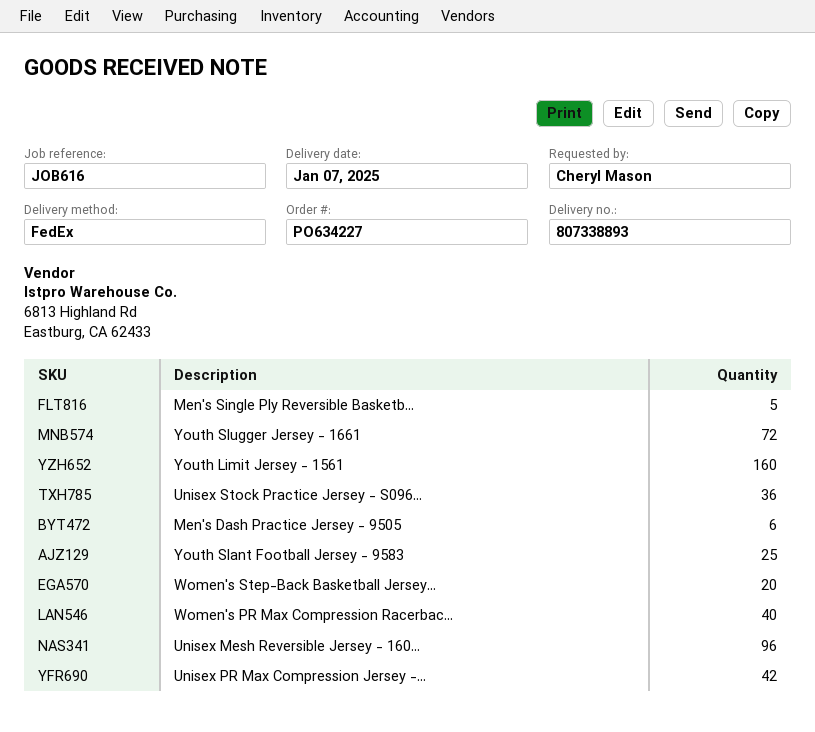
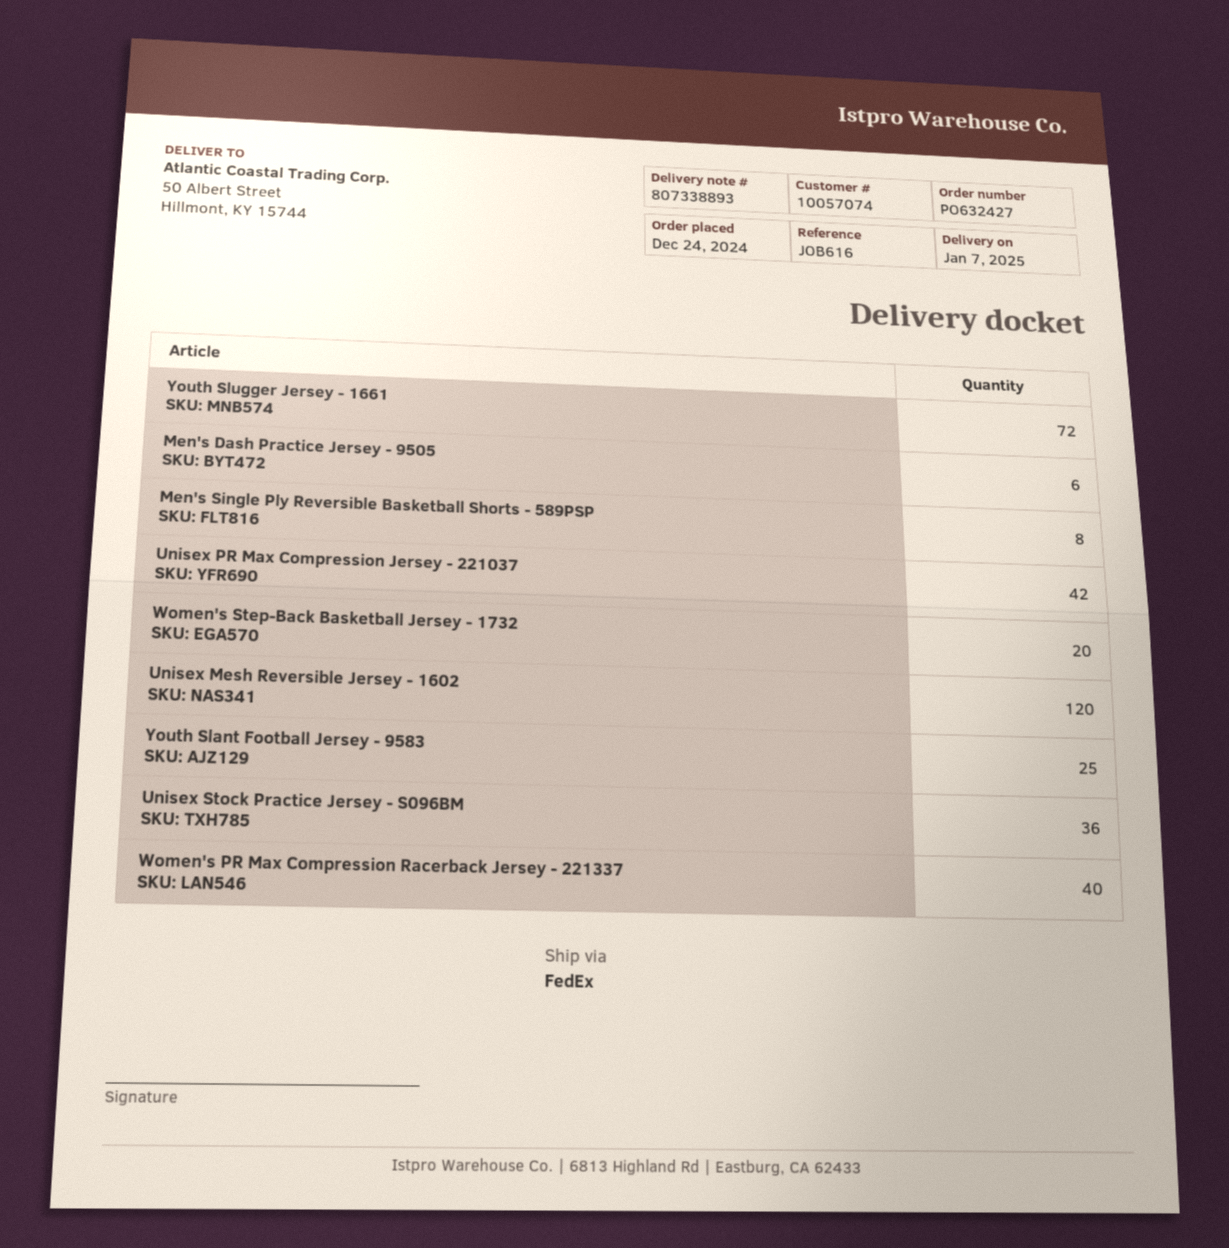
order number: PO634227 -> PO632427
Men's Single Ply Reversible Basketb...: 5 -> 8
Youth Limit Jersey - 1561: 160 -> none
Unisex Mesh Reversible Jersey - 160...: 96 -> 120

